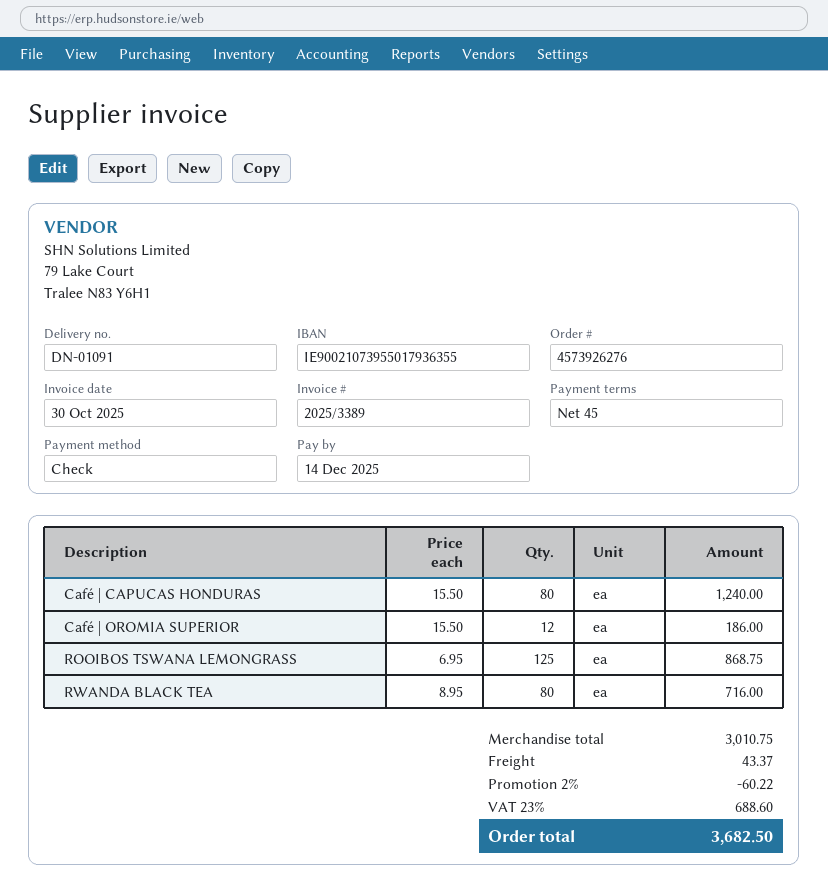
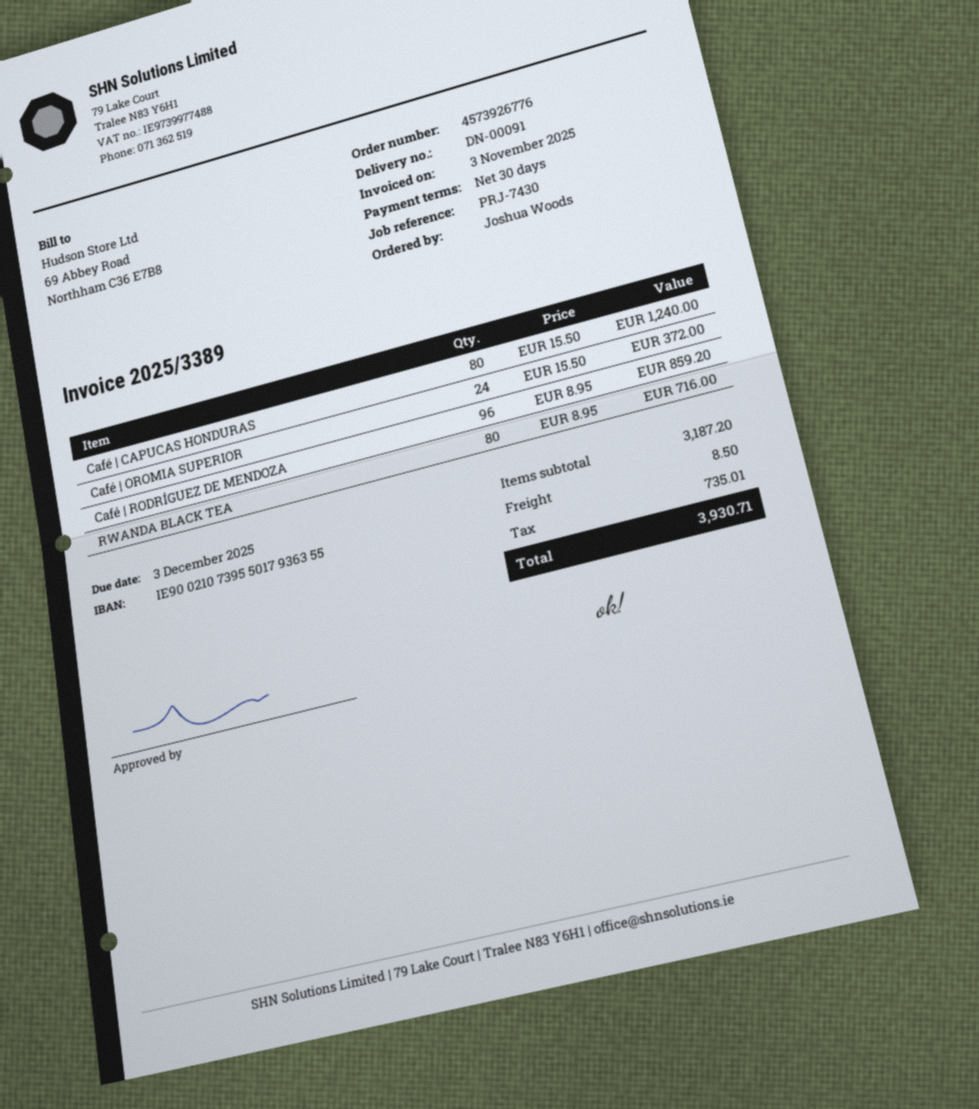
order number: 4573926276 -> 4573926776
delivery note number: DN-01091 -> DN-00091
invoice date: 2025-10-30 -> 2025-11-03
payment terms: 45 days -> 30 days
due date: 2025-12-14 -> 2025-12-03
Café | OROMIA SUPERIOR: 12 x 15.50 = 186.00 -> 24 x 15.50 = 372.00
ROOIBOS TSWANA LEMONGRASS: 125 x 6.95 = 868.75 -> none
Café | RODRÍGUEZ DE MENDOZA: none -> 96 x 8.95 = 859.20
subtotal: 3010.75 -> 3187.20
discount: 2% = 60.22 -> none
shipping: 43.37 -> 8.50
tax: 688.60 -> 735.01
total: 3682.50 -> 3930.71

